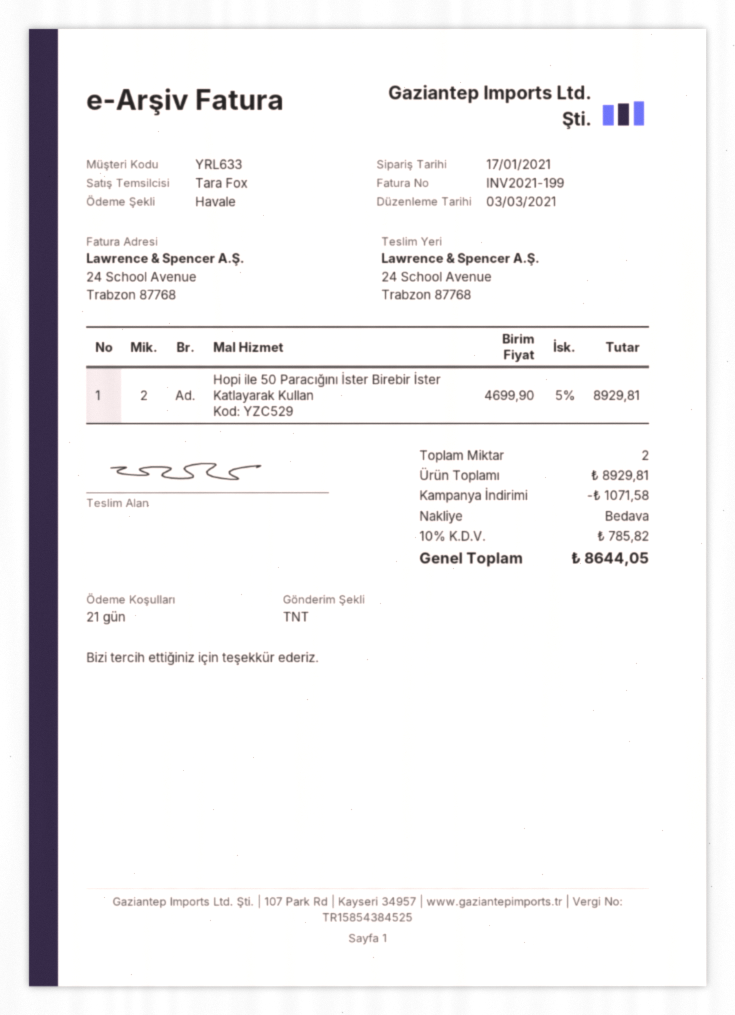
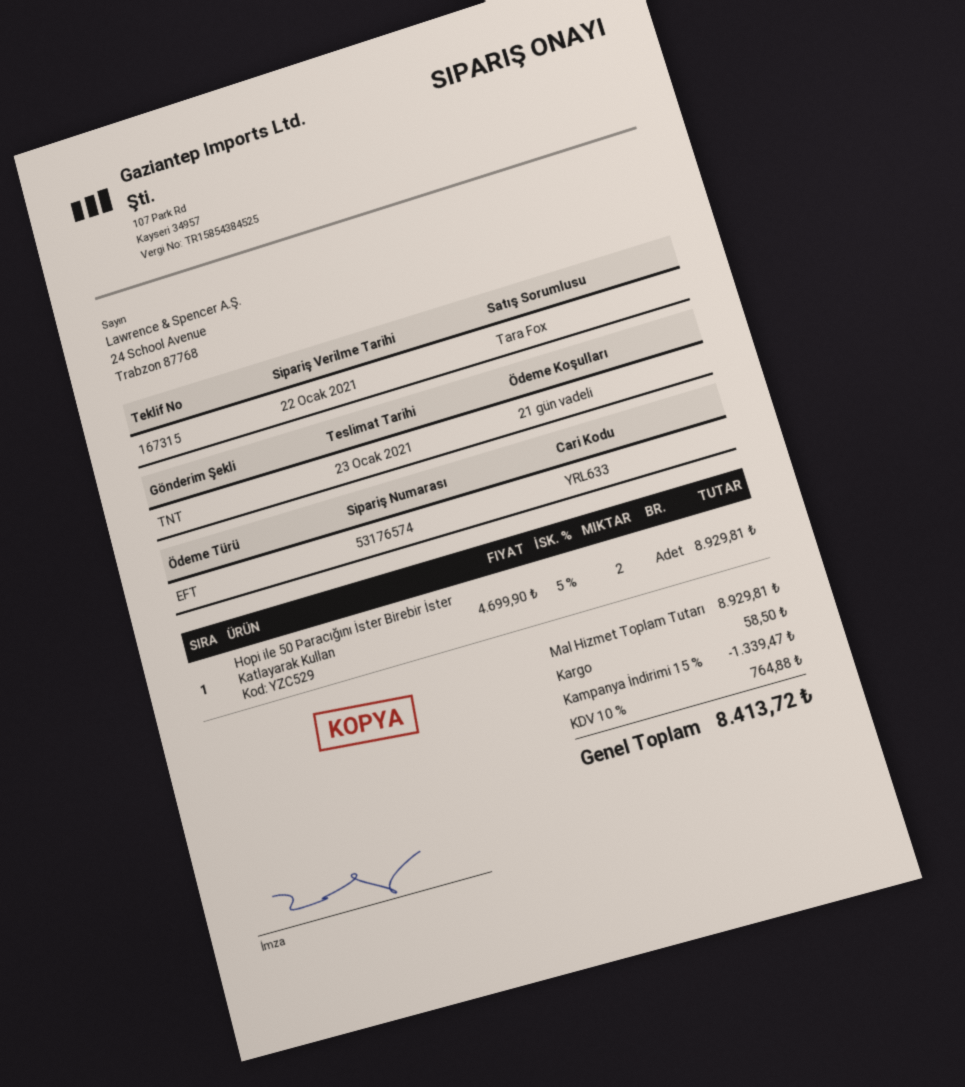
order date: 2021-01-17 -> 2021-01-22
discount: 1071.58 -> 1339.47
shipping: 0.00 -> 58.50
tax: 10% = 785.82 -> 10% = 764.88
total: 8644.05 -> 8413.72

